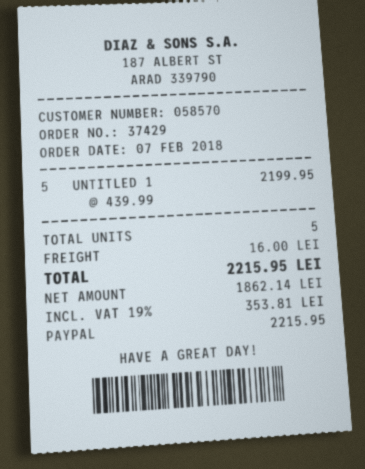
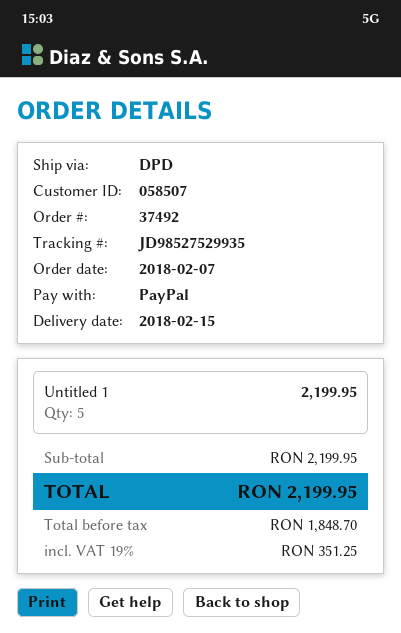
order number: 37429 -> 37492
customer number: 058570 -> 058507
shipping: 16.00 -> none
net: 1862.14 -> 1848.70
tax: 19% = 353.81 -> 19% = 351.25
total: 2215.95 -> 2199.95

